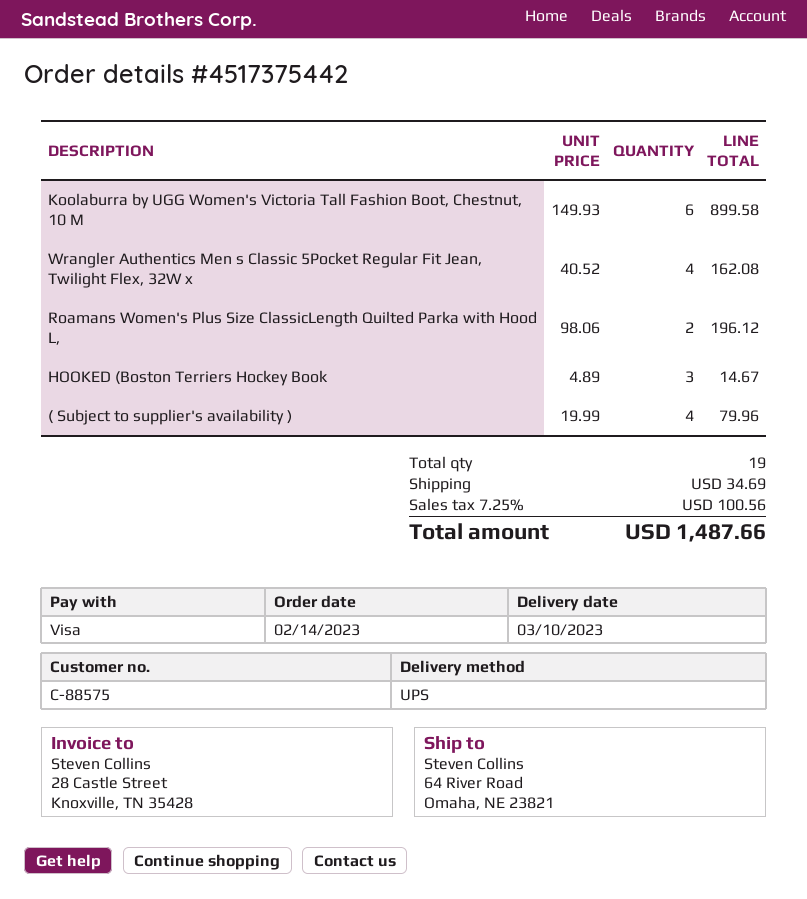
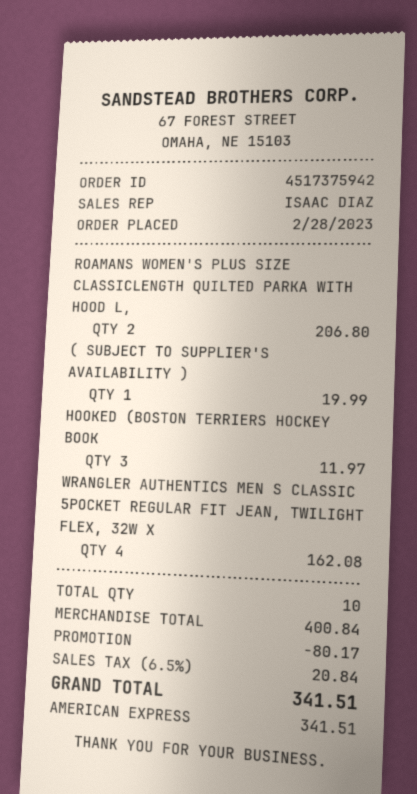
order number: 4517375442 -> 4517375942
order date: 2023-02-14 -> 2023-02-28
payment method: Visa -> American Express
Koolaburra by UGG Women's Victoria Tall Fashion Boot, Chestnut, 10 M: 6 for 899.58 -> none
Roamans Women's Plus Size ClassicLength Quilted Parka with Hood L,: 2 for 196.12 -> 2 for 206.80
HOOKED (Boston Terriers Hockey Book: 3 for 14.67 -> 3 for 11.97
( Subject to supplier's availability ): 4 for 79.96 -> 1 for 19.99
total quantity: 19 -> 10
discount: none -> 80.17
shipping: 34.69 -> none
tax: 7.25% = 100.56 -> 6.5% = 20.84
total: 1487.66 -> 341.51

